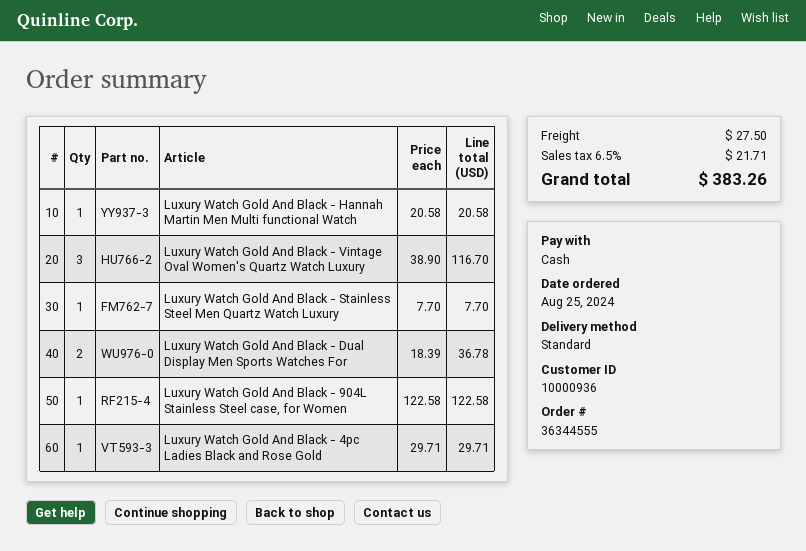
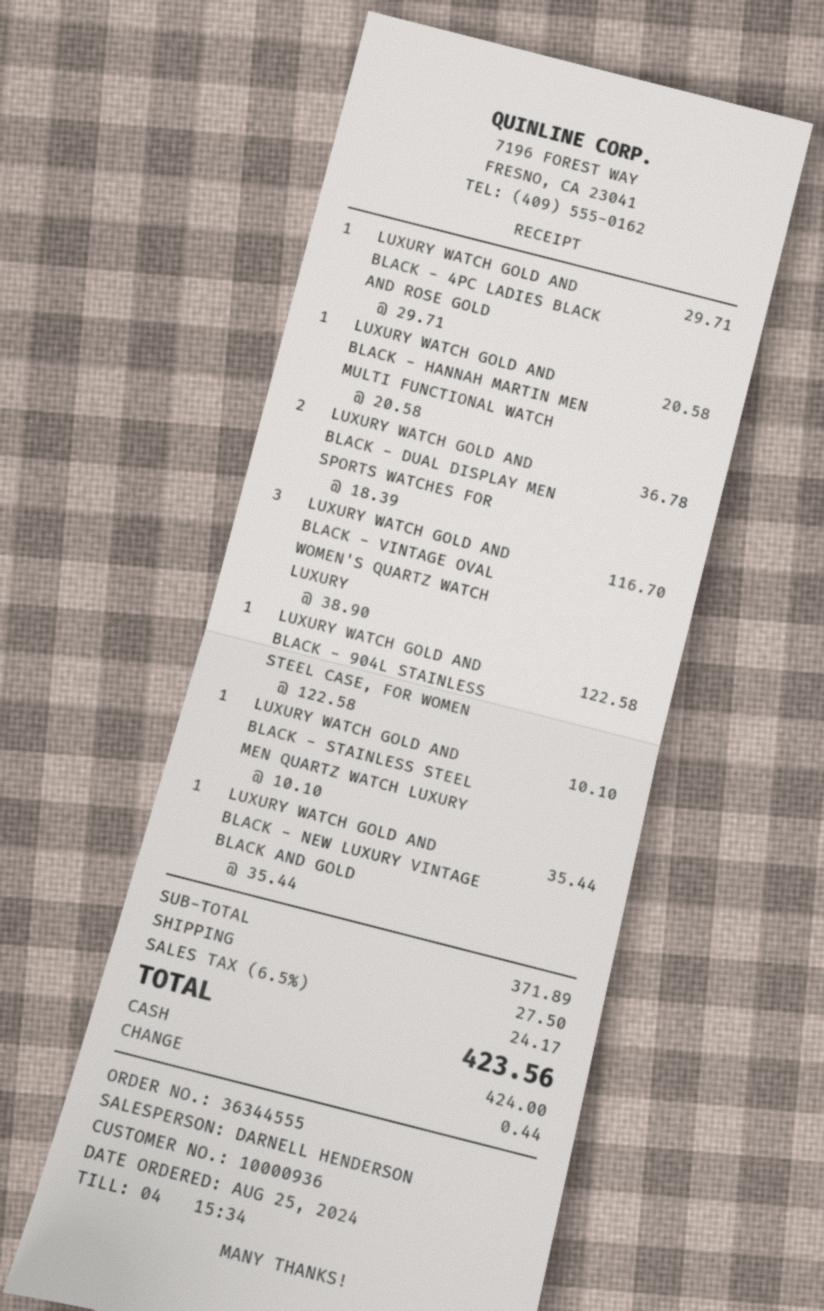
Luxury Watch Gold And Black - Stainless Steel Men Quartz Watch Luxury: 1 x 7.70 = 7.70 -> 1 x 10.10 = 10.10
LUXURY WATCH GOLD AND BLACK - NEW LUXURY VINTAGE BLACK AND GOLD: none -> 1 x 35.44 = 35.44
tax: 6.5% = 21.71 -> 6.5% = 24.17
total: 383.26 -> 423.56

